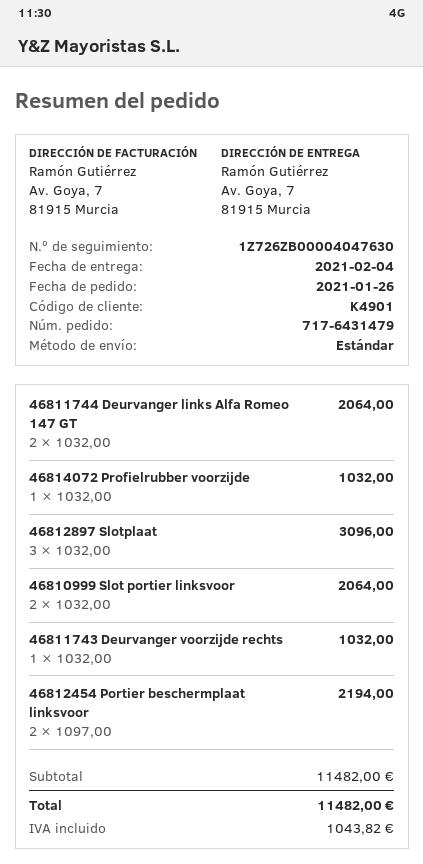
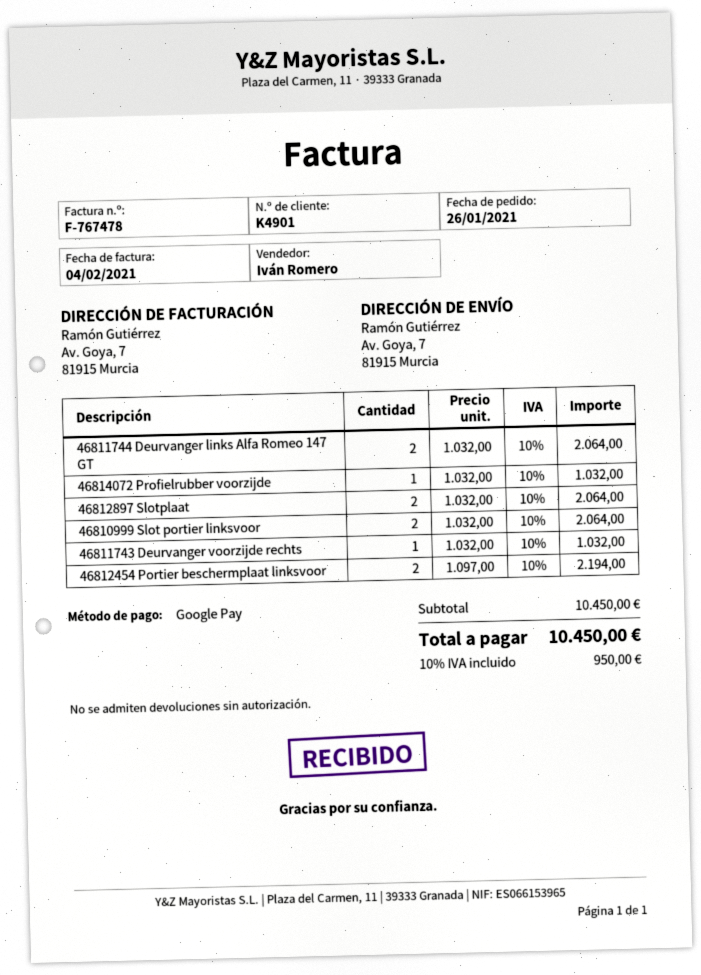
46812897 Slotplaat: 3 x 1032.00 = 3096.00 -> 2 x 1032.00 = 2064.00
subtotal: 11482.00 -> 10450.00
tax: 1043.82 -> 950.00
total: 11482.00 -> 10450.00

